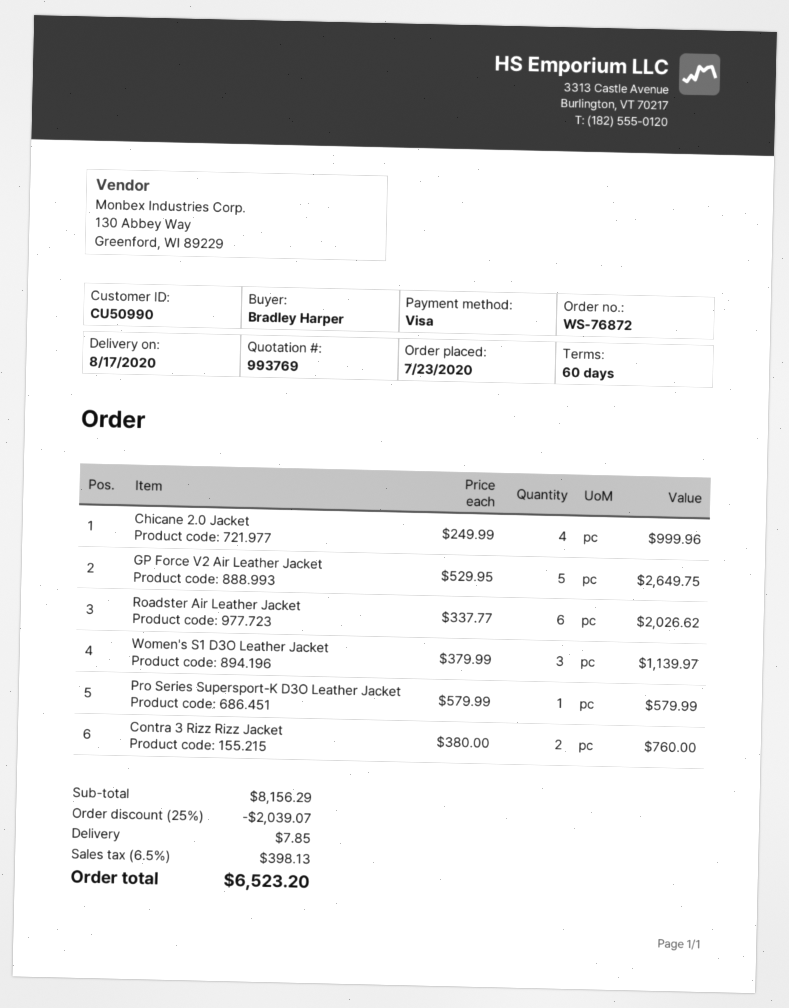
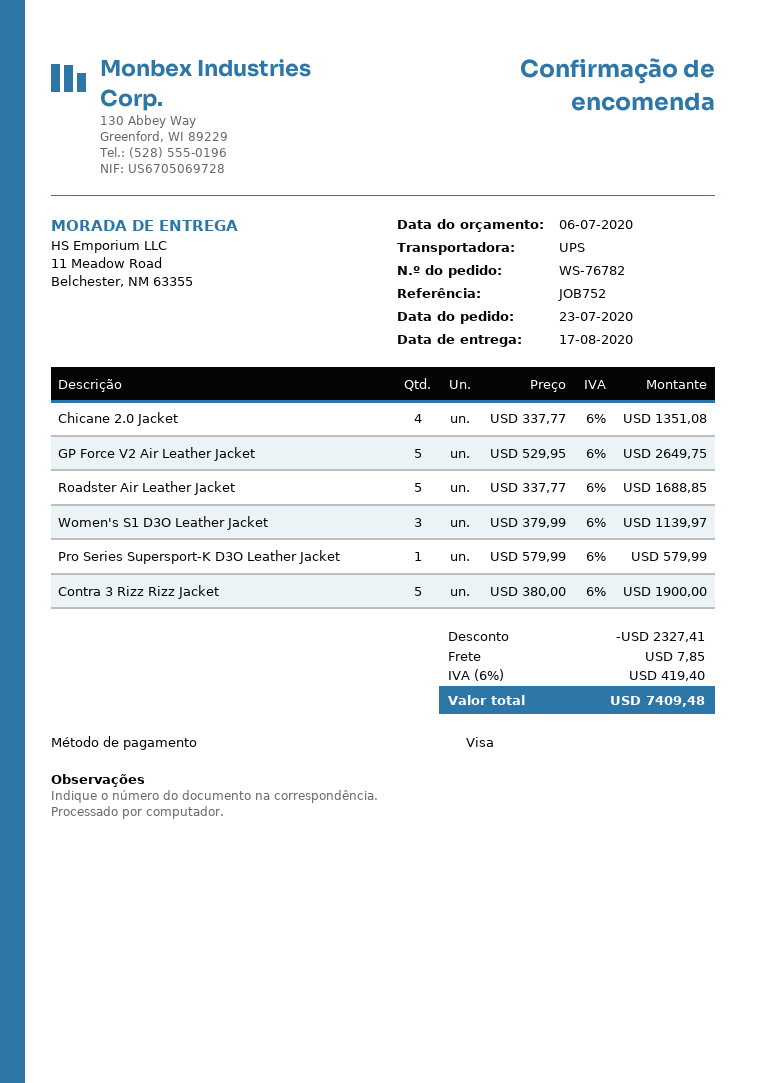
order number: WS-76872 -> WS-76782
Chicane 2.0 Jacket: 4 x 249.99 = 999.96 -> 4 x 337.77 = 1351.08
Roadster Air Leather Jacket: 6 x 337.77 = 2026.62 -> 5 x 337.77 = 1688.85
Contra 3 Rizz Rizz Jacket: 2 x 380.00 = 760.00 -> 5 x 380.00 = 1900.00
discount: 2039.07 -> 2327.41
tax: 6.5% = 398.13 -> 6% = 419.40
total: 6523.20 -> 7409.48

